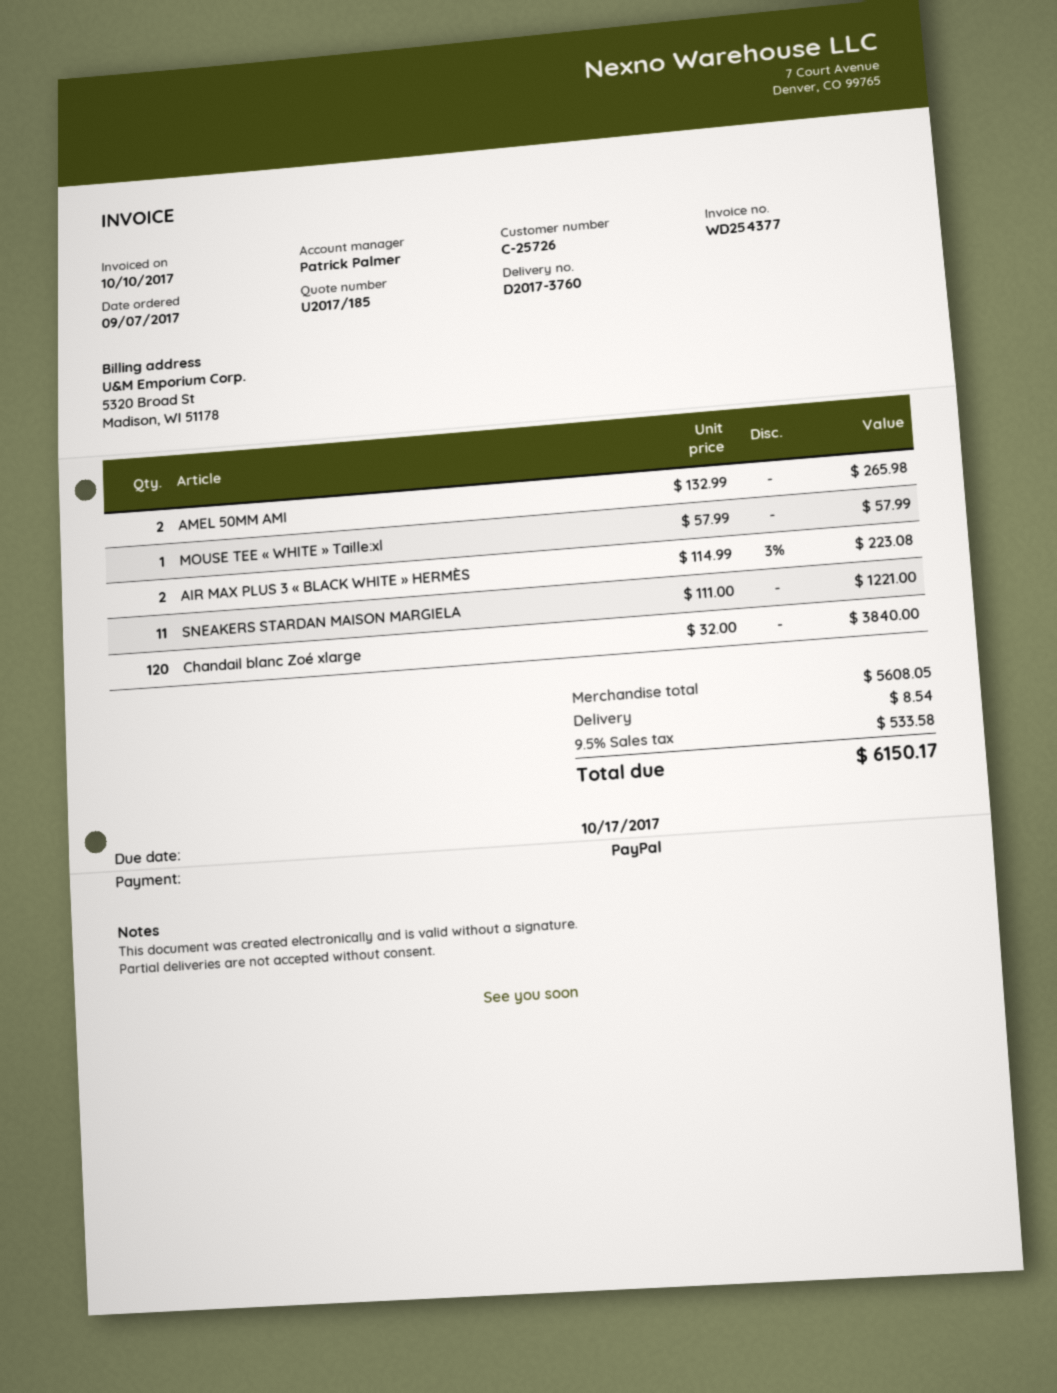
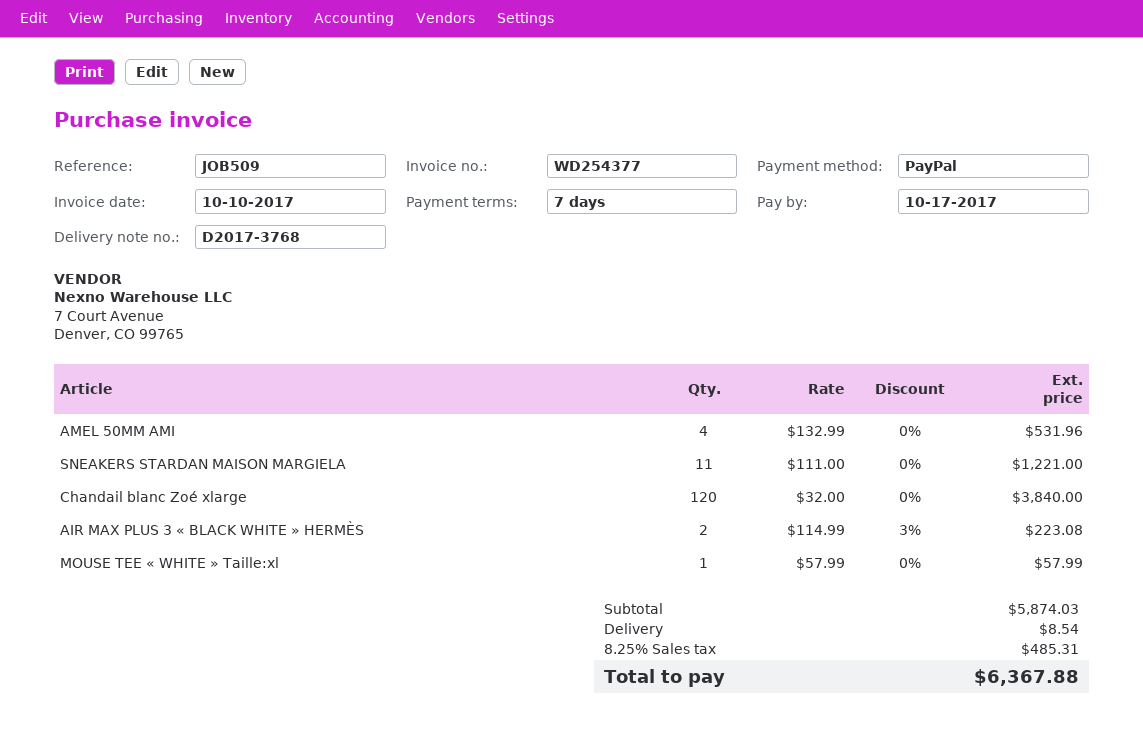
delivery note number: D2017-3760 -> D2017-3768
AMEL 50MM AMI: 2 x 132.99 = 265.98 -> 4 x 132.99 = 531.96
subtotal: 5608.05 -> 5874.03
tax: 9.5% = 533.58 -> 8.25% = 485.31
total: 6150.17 -> 6367.88

